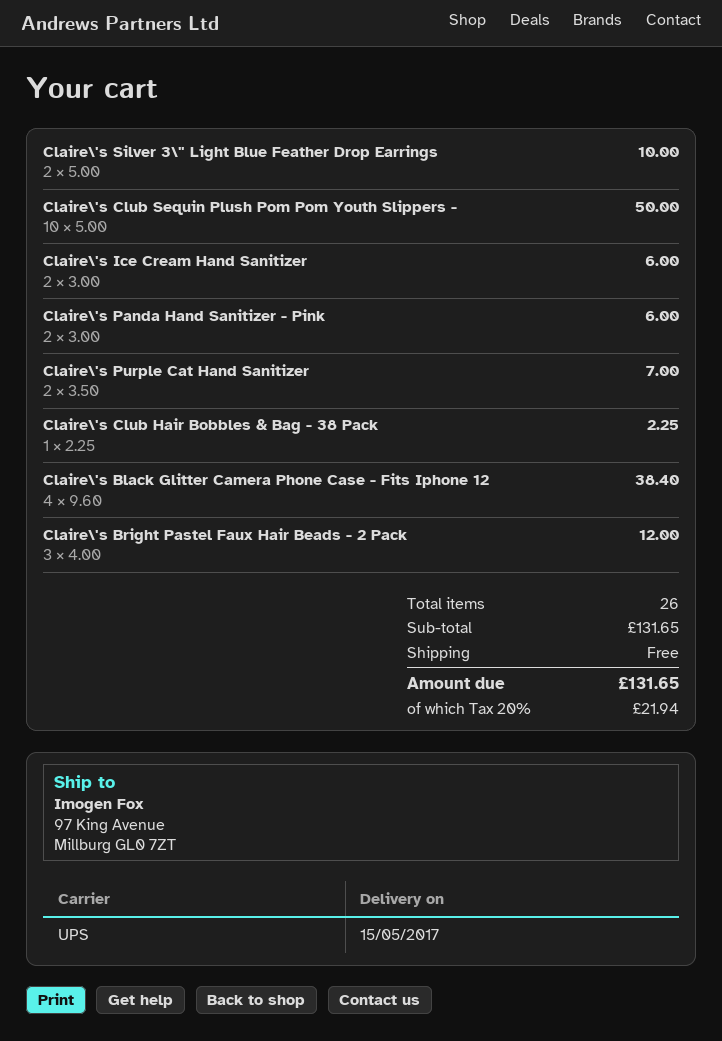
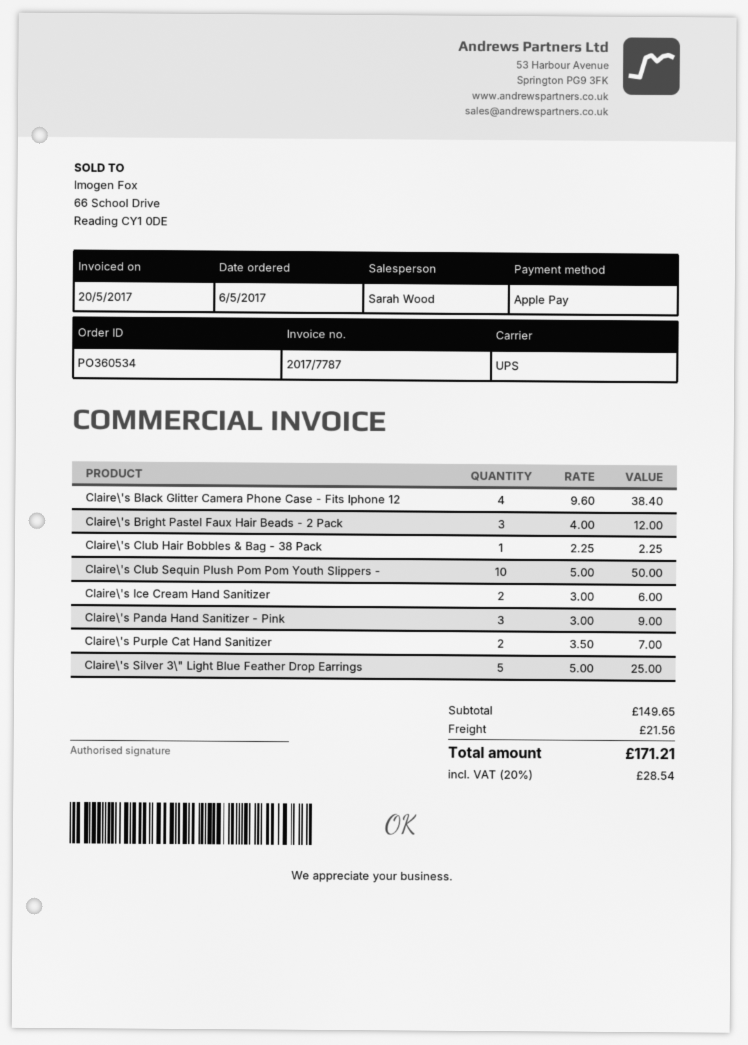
Claire\'s Silver 3\" Light Blue Feather Drop Earrings: 2 x 5.00 = 10.00 -> 5 x 5.00 = 25.00
Claire\'s Panda Hand Sanitizer - Pink: 2 x 3.00 = 6.00 -> 3 x 3.00 = 9.00
subtotal: 131.65 -> 149.65
shipping: 0.00 -> 21.56
tax: 20% = 21.94 -> 20% = 28.54
total: 131.65 -> 171.21

